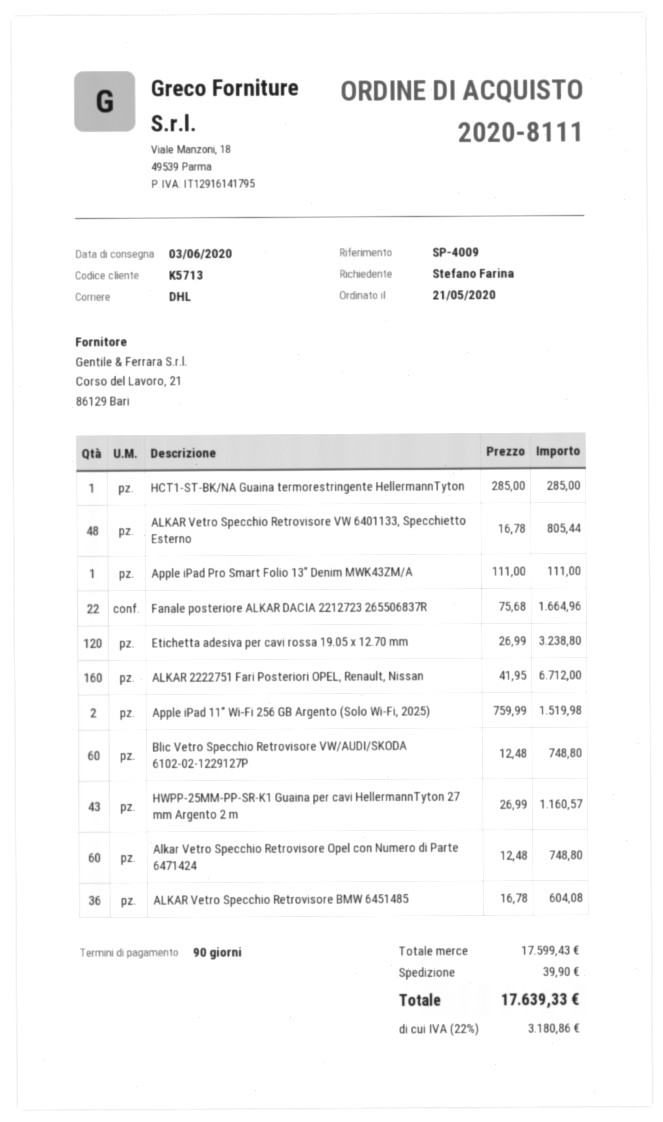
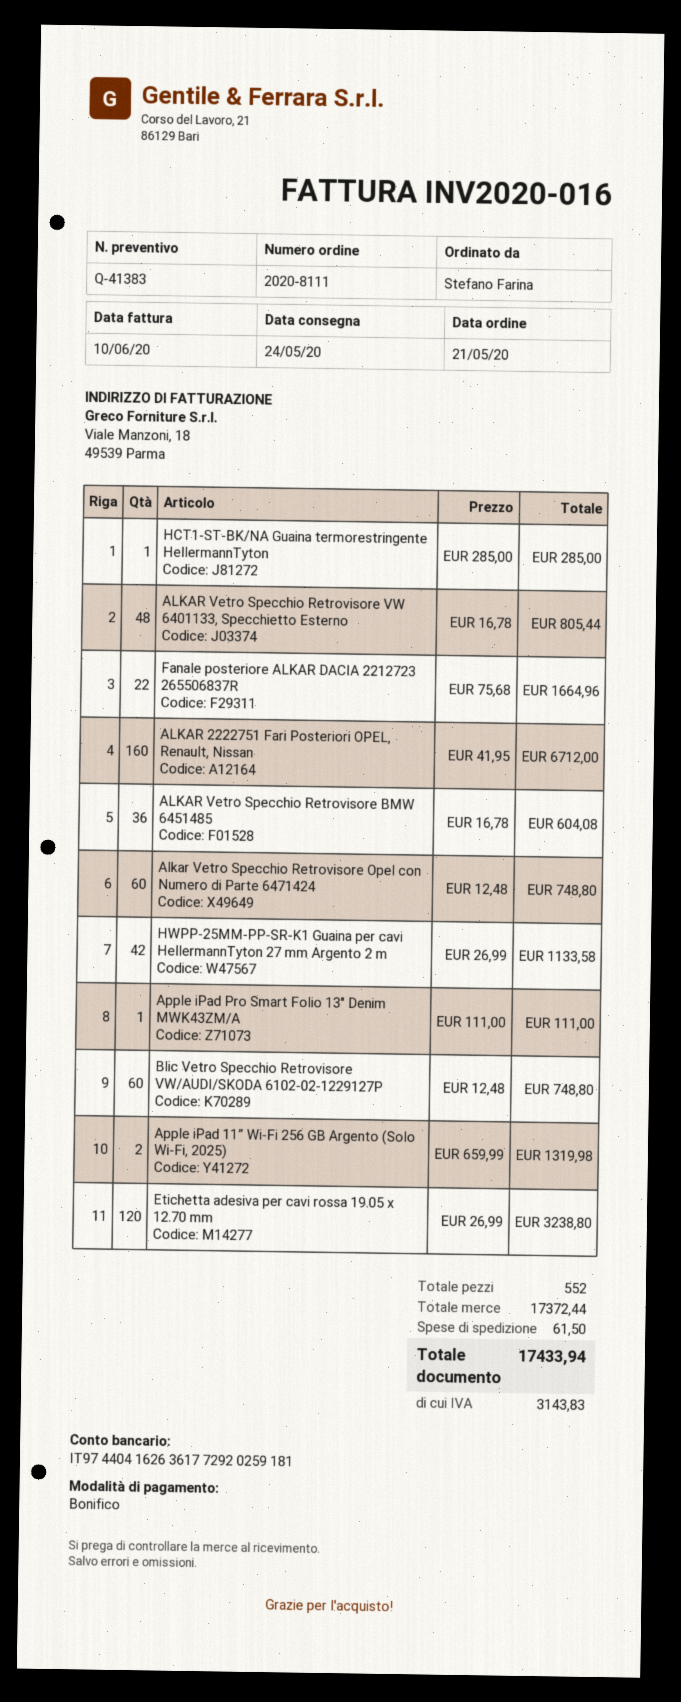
delivery date: 2020-06-03 -> 2020-05-24
Apple iPad 11” Wi‑Fi 256 GB Argento (Solo Wi‑Fi, 2025): 2 x 759.99 = 1519.98 -> 2 x 659.99 = 1319.98
HWPP-25MM-PP-SR-K1 Guaina per cavi HellermannTyton 27 mm Argento 2 m: 43 x 26.99 = 1160.57 -> 42 x 26.99 = 1133.58
subtotal: 17599.43 -> 17372.44
shipping: 39.90 -> 61.50
tax: 3180.86 -> 3143.83
total: 17639.33 -> 17433.94

